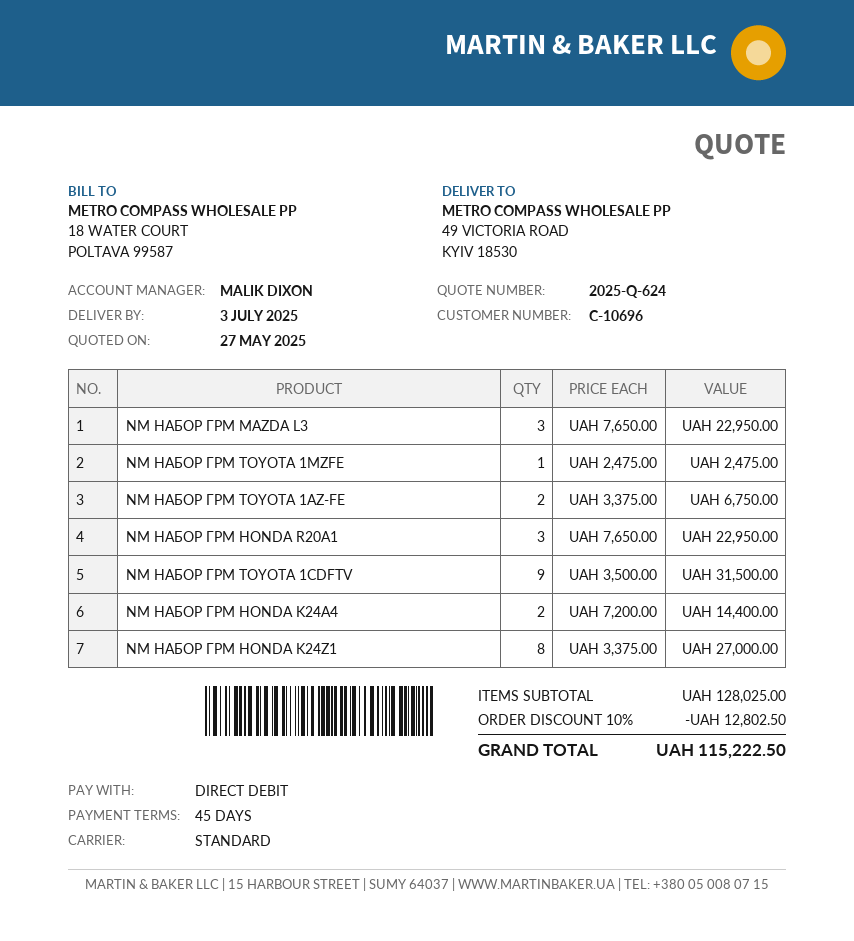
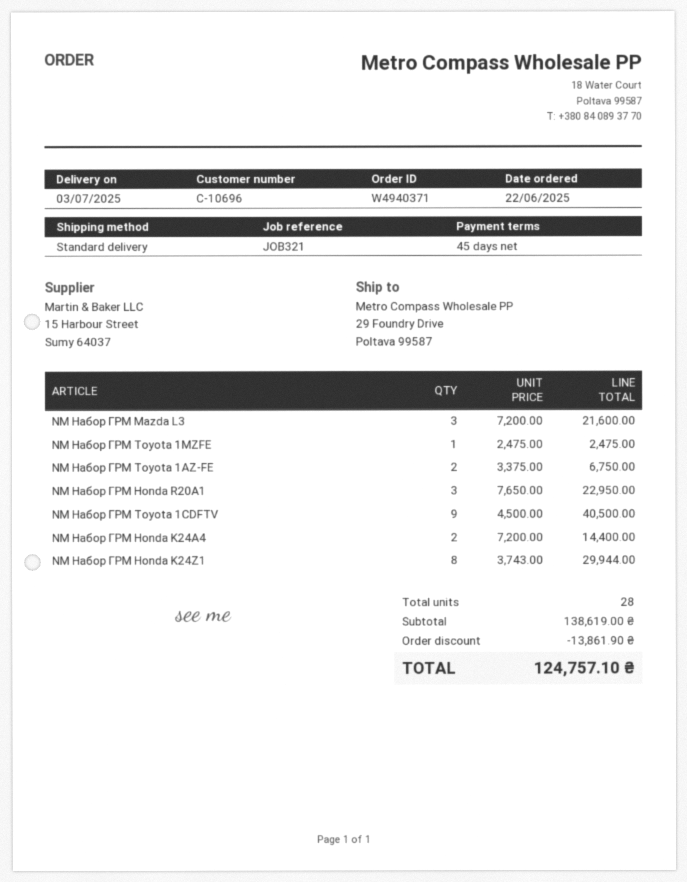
ship to: 49 VICTORIA ROAD, KYIV 18530 -> 29 Foundry Drive, Poltava 99587
NM НАБОР ГРМ MAZDA L3: 3 x 7650.00 = 22950.00 -> 3 x 7200.00 = 21600.00
NM НАБОР ГРМ TOYOTA 1CDFTV: 9 x 3500.00 = 31500.00 -> 9 x 4500.00 = 40500.00
NM НАБОР ГРМ HONDA K24Z1: 8 x 3375.00 = 27000.00 -> 8 x 3743.00 = 29944.00
subtotal: 128025.00 -> 138619.00
discount: 12802.50 -> 13861.90
total: 115222.50 -> 124757.10

